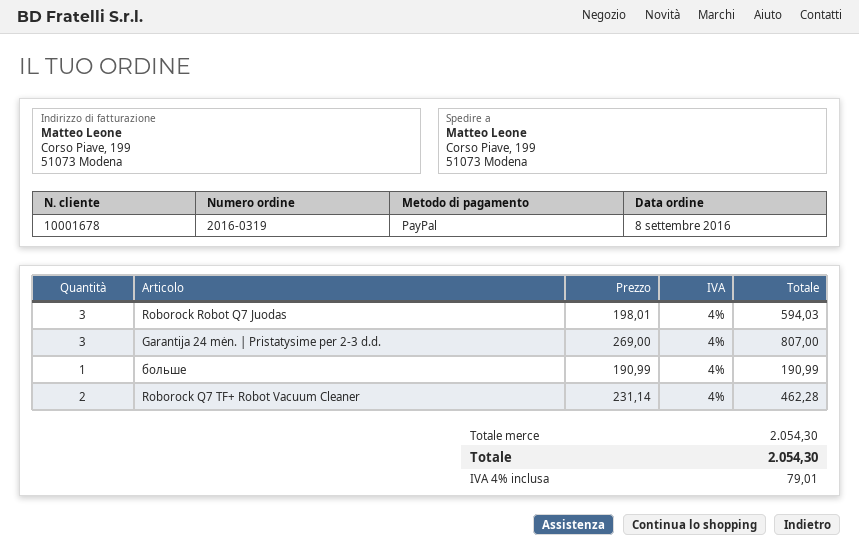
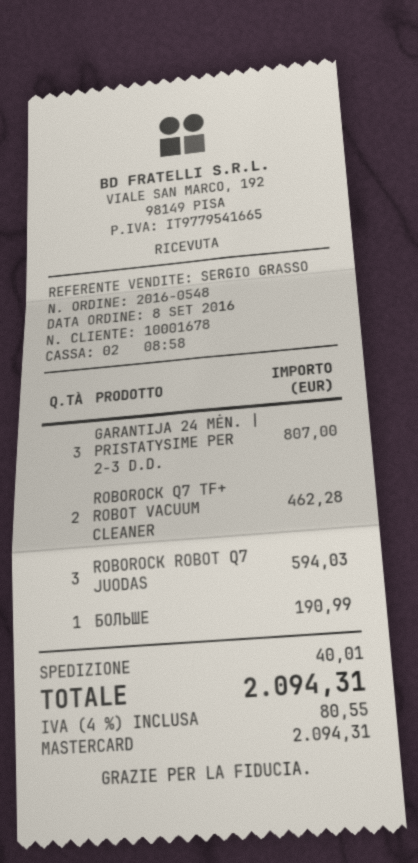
order number: 2016-0319 -> 2016-0548
payment method: PayPal -> Mastercard
shipping: none -> 40.01
tax: 4% = 79.01 -> 4% = 80.55
total: 2054.30 -> 2094.31

